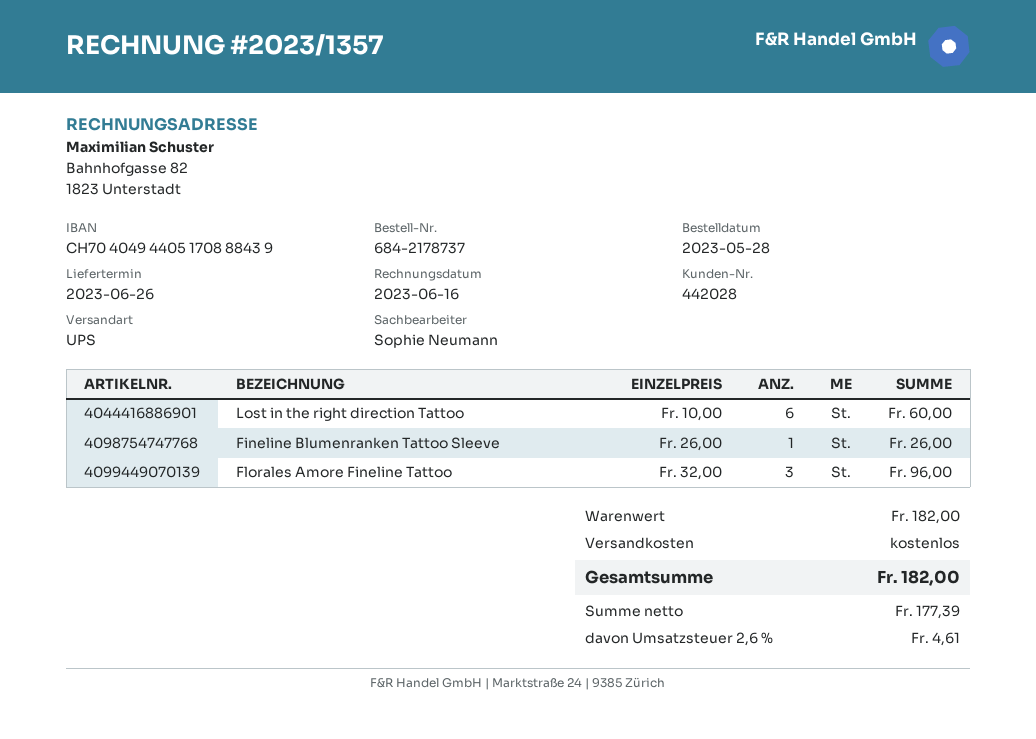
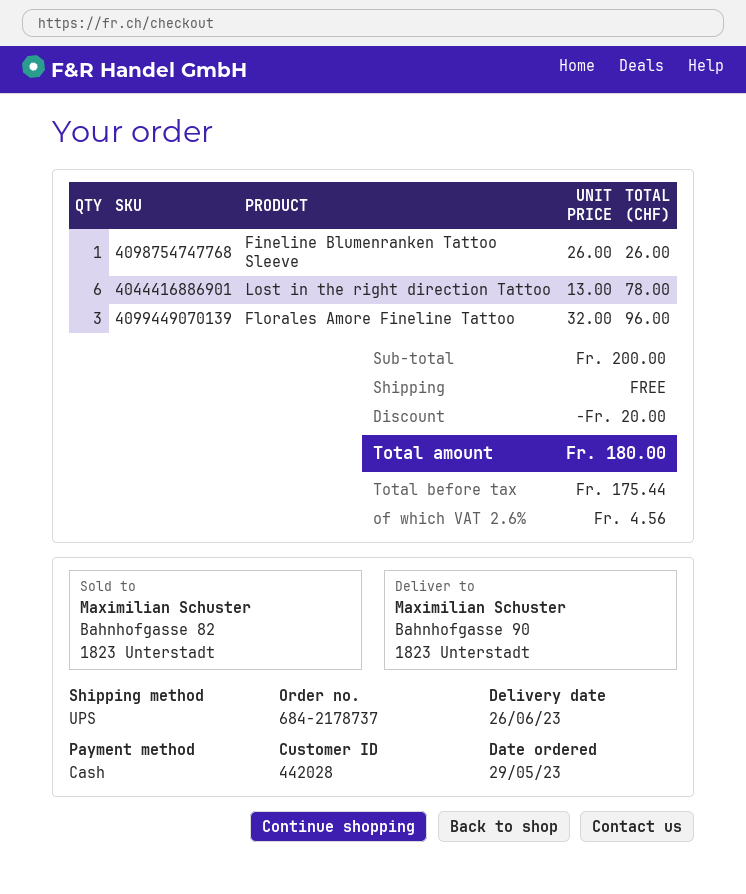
order date: 2023-05-28 -> 2023-05-29
Lost in the right direction Tattoo: 6 x 10.00 = 60.00 -> 6 x 13.00 = 78.00
subtotal: 182.00 -> 200.00
discount: none -> 20.00
net: 177.39 -> 175.44
tax: 2.6% = 4.61 -> 2.6% = 4.56
total: 182.00 -> 180.00

